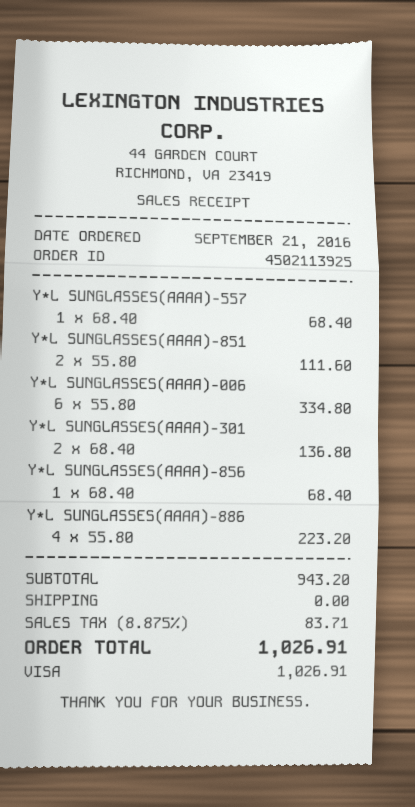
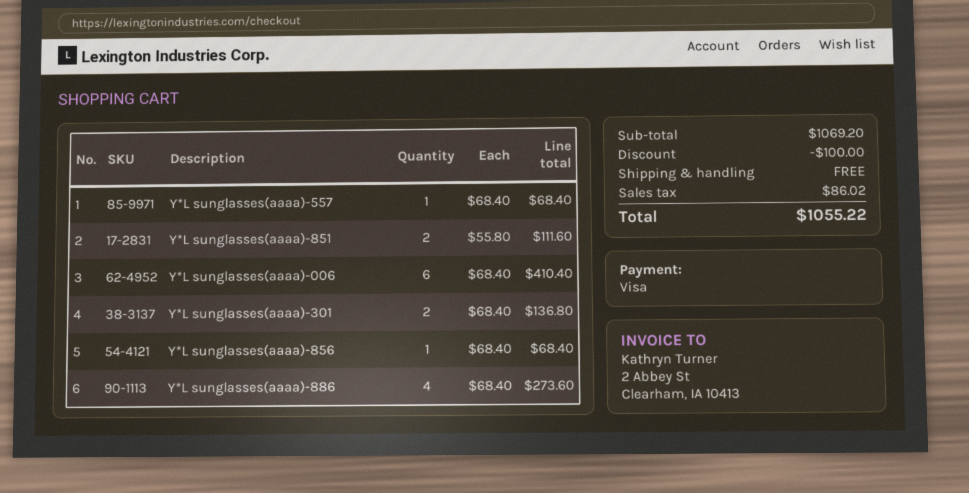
Y*L SUNGLASSES(AAAA)-006: 6 x 55.80 = 334.80 -> 6 x 68.40 = 410.40
Y*L SUNGLASSES(AAAA)-886: 4 x 55.80 = 223.20 -> 4 x 68.40 = 273.60
subtotal: 943.20 -> 1069.20
discount: none -> 100.00
tax: 83.71 -> 86.02
total: 1026.91 -> 1055.22

